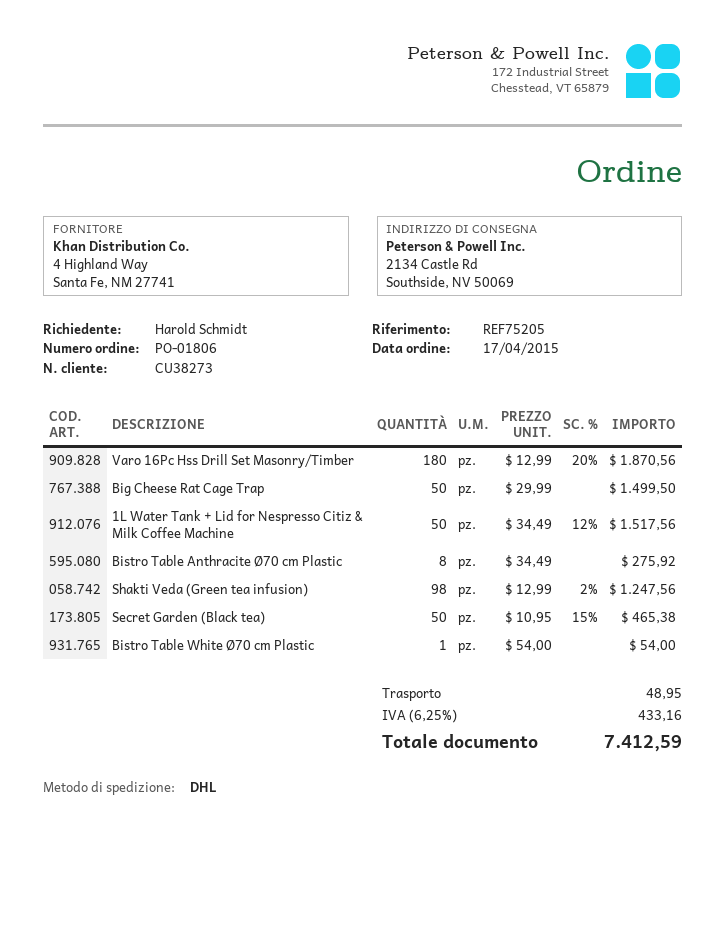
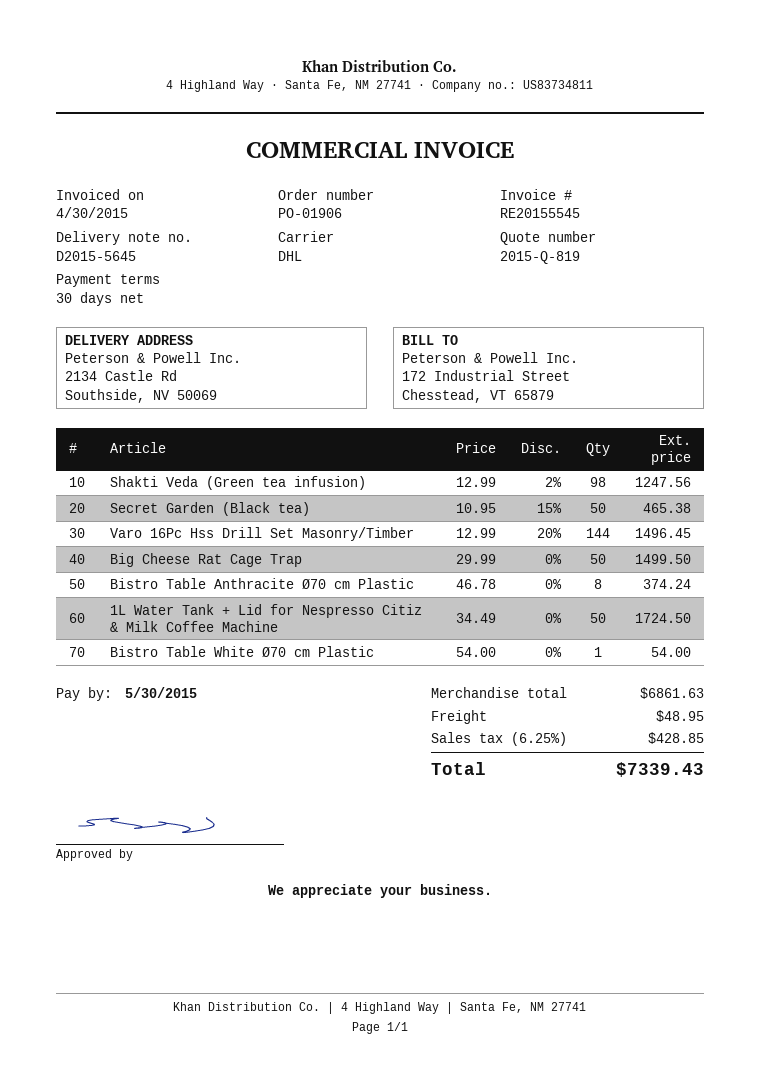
order number: PO-01806 -> PO-01906
Varo 16Pc Hss Drill Set Masonry/Timber: 180 x 12.99 - 20% = 1870.56 -> 144 x 12.99 - 20% = 1496.45
1L Water Tank + Lid for Nespresso Citiz & Milk Coffee Machine: 50 x 34.49 - 12% = 1517.56 -> 50 x 34.49 = 1724.50
Bistro Table Anthracite Ø70 cm Plastic: 8 x 34.49 = 275.92 -> 8 x 46.78 = 374.24
tax: 6.25% = 433.16 -> 6.25% = 428.85
total: 7412.59 -> 7339.43

